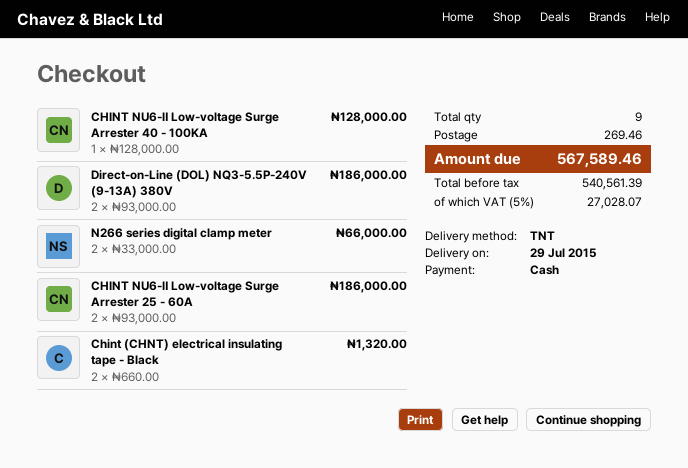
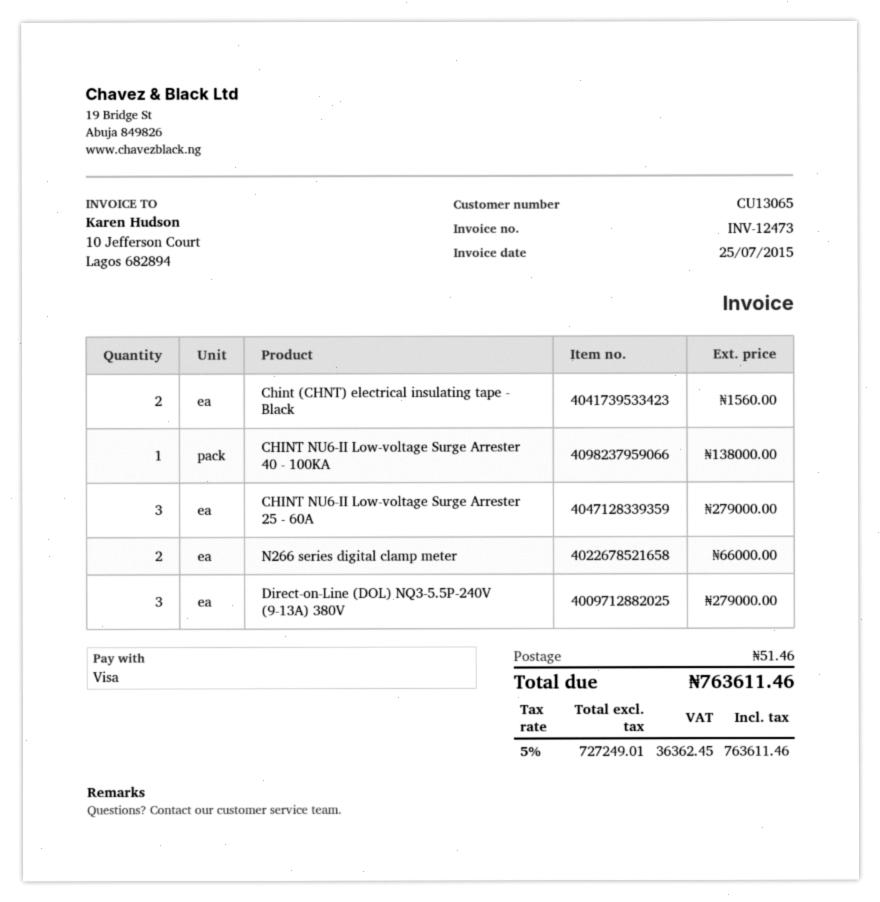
payment method: cash -> Visa
CHINT NU6-Ⅱ Low-voltage Surge Arrester 40 - 100KA: 1 for 128000.00 -> 1 for 138000.00
Direct-on-Line (DOL) NQ3-5.5P-240V (9-13A) 380V: 2 for 186000.00 -> 3 for 279000.00
CHINT NU6-Ⅱ Low-voltage Surge Arrester 25 - 60A: 2 for 186000.00 -> 3 for 279000.00
Chint (CHNT) electrical insulating tape - Black: 2 for 1320.00 -> 2 for 1560.00
shipping: 269.46 -> 51.46
net: 540561.39 -> 727249.01
tax: 5% = 27028.07 -> 5% = 36362.45
total: 567589.46 -> 763611.46

